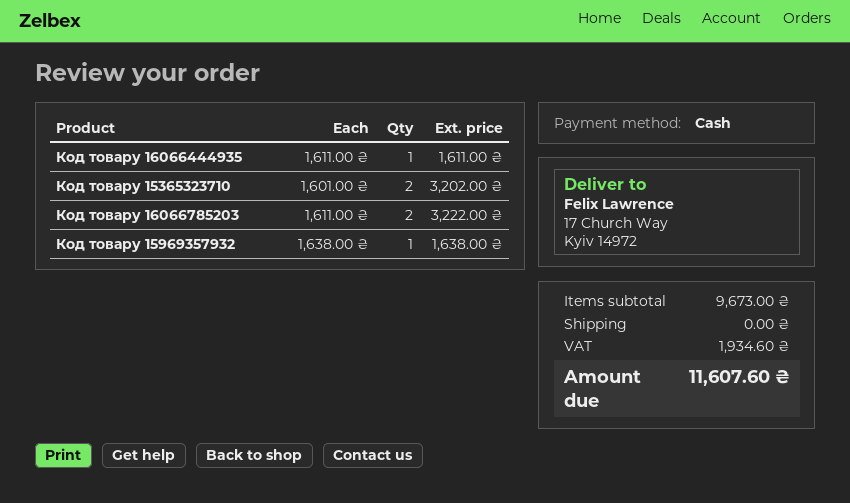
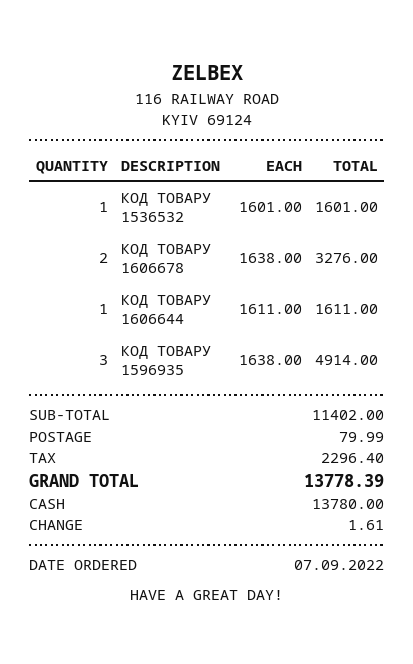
Код товару 15365323710: 2 x 1601.00 = 3202.00 -> 1 x 1601.00 = 1601.00
Код товару 16066785203: 2 x 1611.00 = 3222.00 -> 2 x 1638.00 = 3276.00
Код товару 15969357932: 1 x 1638.00 = 1638.00 -> 3 x 1638.00 = 4914.00
subtotal: 9673.00 -> 11402.00
shipping: 0.00 -> 79.99
tax: 1934.60 -> 2296.40
total: 11607.60 -> 13778.39

